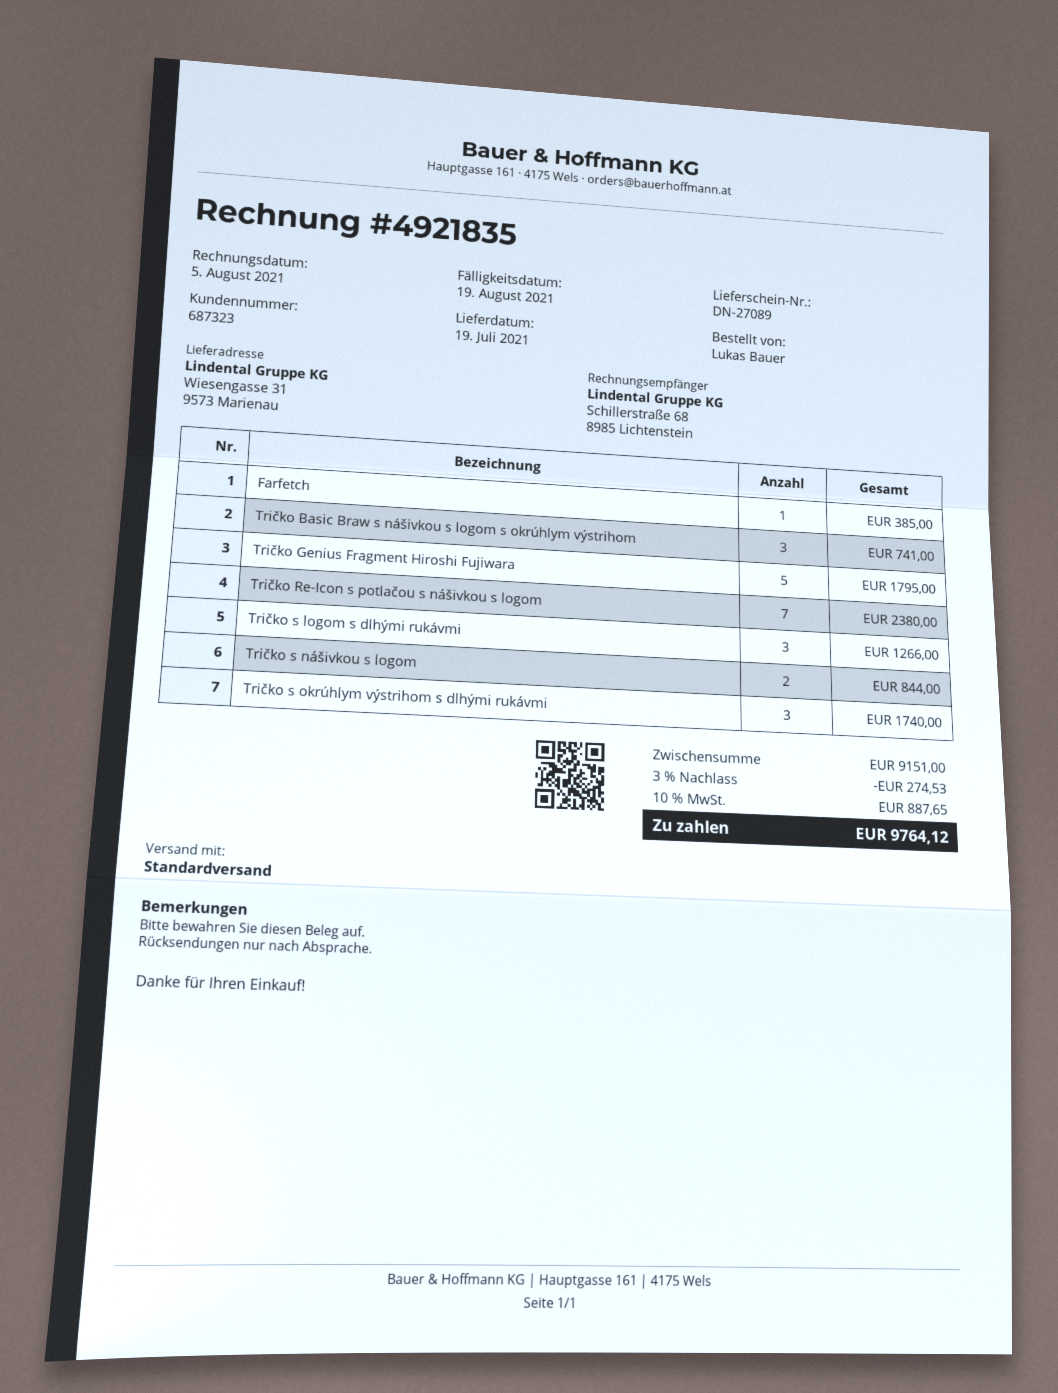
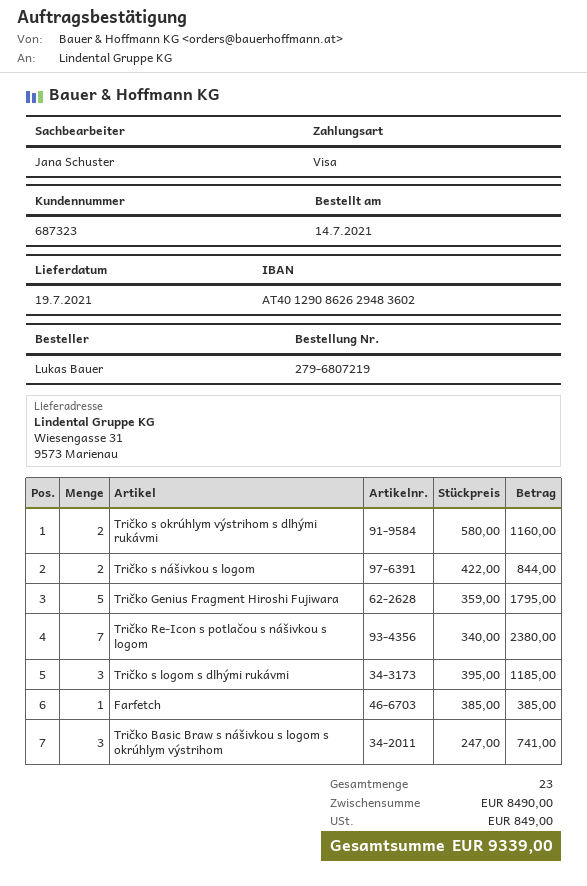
Tričko s logom s dlhými rukávmi: 3 for 1266.00 -> 3 for 1185.00
Tričko s okrúhlym výstrihom s dlhými rukávmi: 3 for 1740.00 -> 2 for 1160.00
subtotal: 9151.00 -> 8490.00
discount: 3% = 274.53 -> none
tax: 887.65 -> 849.00
total: 9764.12 -> 9339.00

